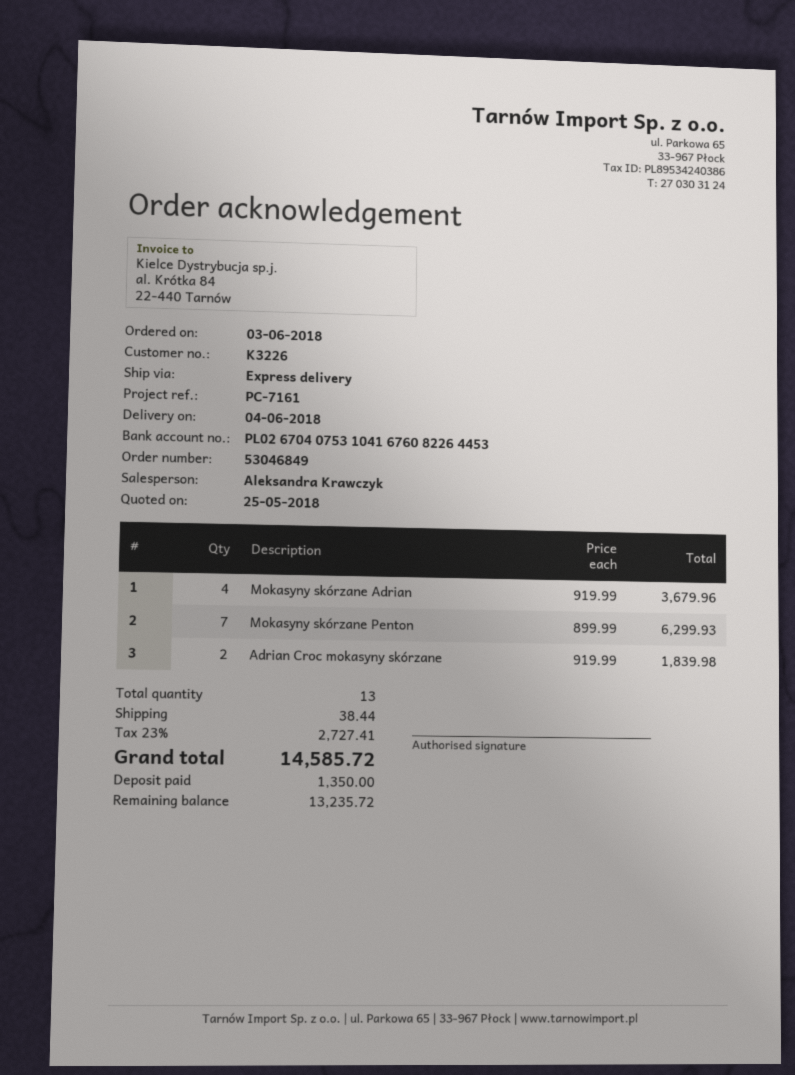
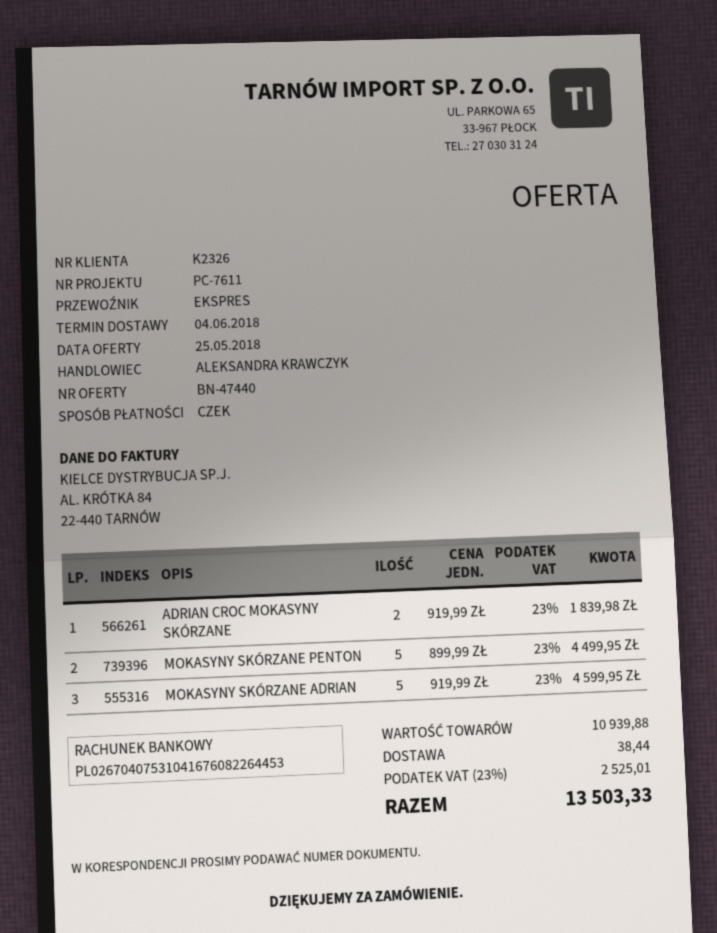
customer number: K3226 -> K2326
reference: PC-7161 -> PC-7611
Mokasyny skórzane Adrian: 4 x 919.99 = 3679.96 -> 5 x 919.99 = 4599.95
Mokasyny skórzane Penton: 7 x 899.99 = 6299.93 -> 5 x 899.99 = 4499.95
tax: 23% = 2727.41 -> 23% = 2525.01
total: 14585.72 -> 13503.33

